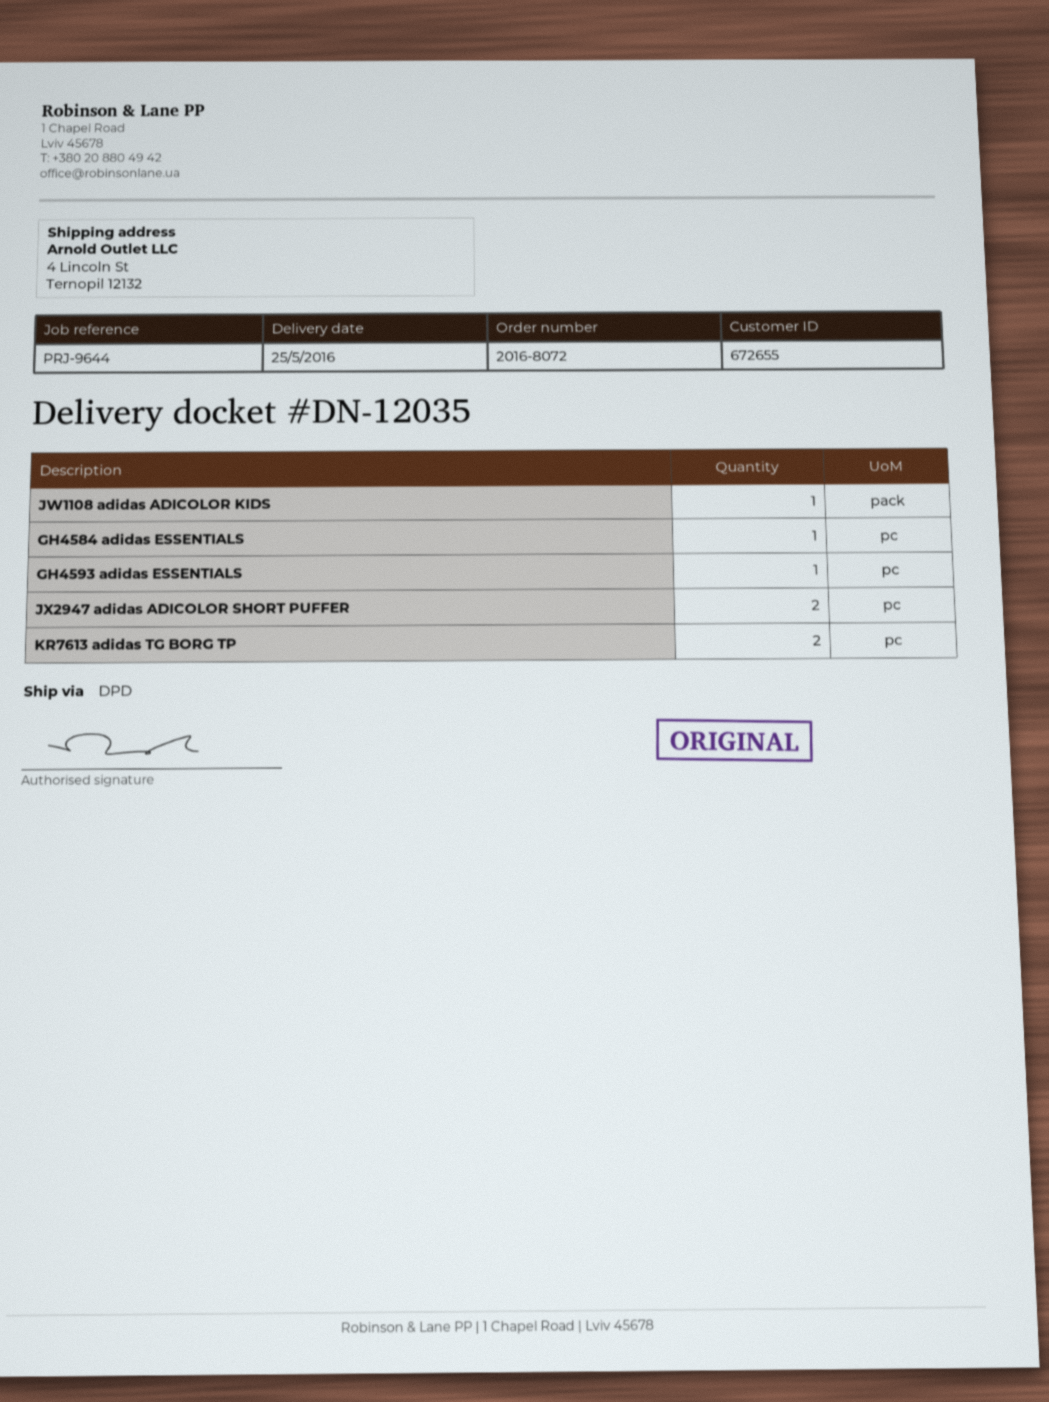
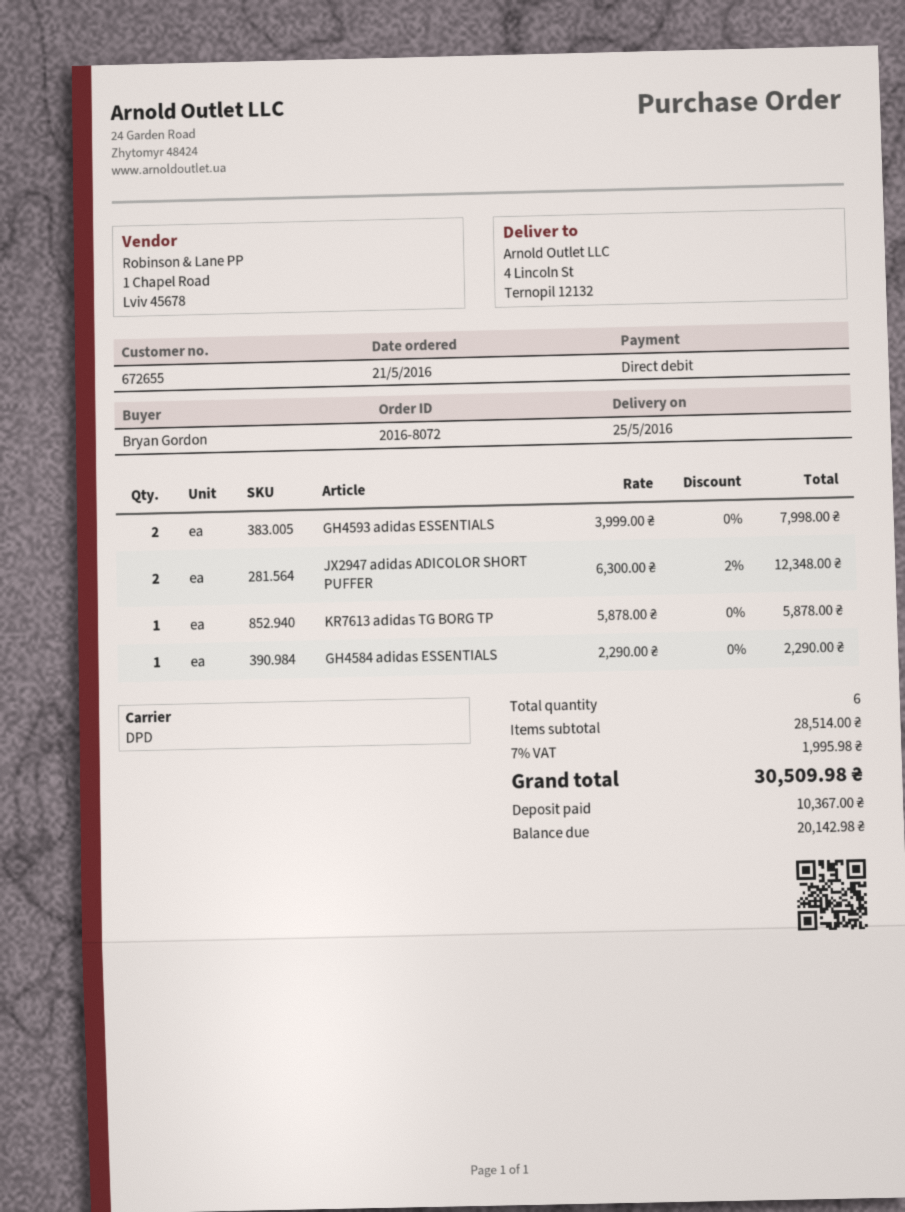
JW1108 adidas ADICOLOR KIDS: 1 -> none
GH4593 adidas ESSENTIALS: 1 -> 2
KR7613 adidas TG BORG TP: 2 -> 1

